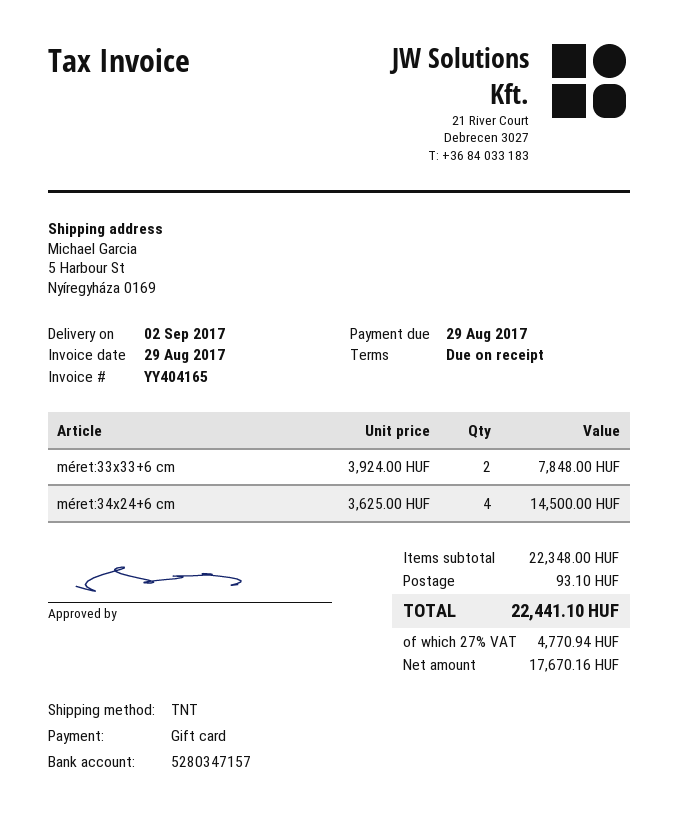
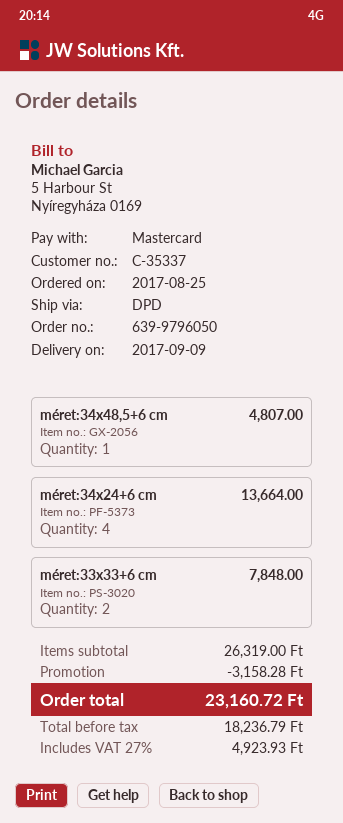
delivery date: 2017-09-02 -> 2017-09-09
payment method: gift card -> Mastercard
shipping method: TNT -> DPD
méret:34x24+6 cm: 4 for 14500.00 -> 4 for 13664.00
méret:34x48,5+6 cm: none -> 1 for 4807.00
subtotal: 22348.00 -> 26319.00
discount: none -> 3158.28
shipping: 93.10 -> none
net: 17670.16 -> 18236.79
tax: 27% = 4770.94 -> 27% = 4923.93
total: 22441.10 -> 23160.72

